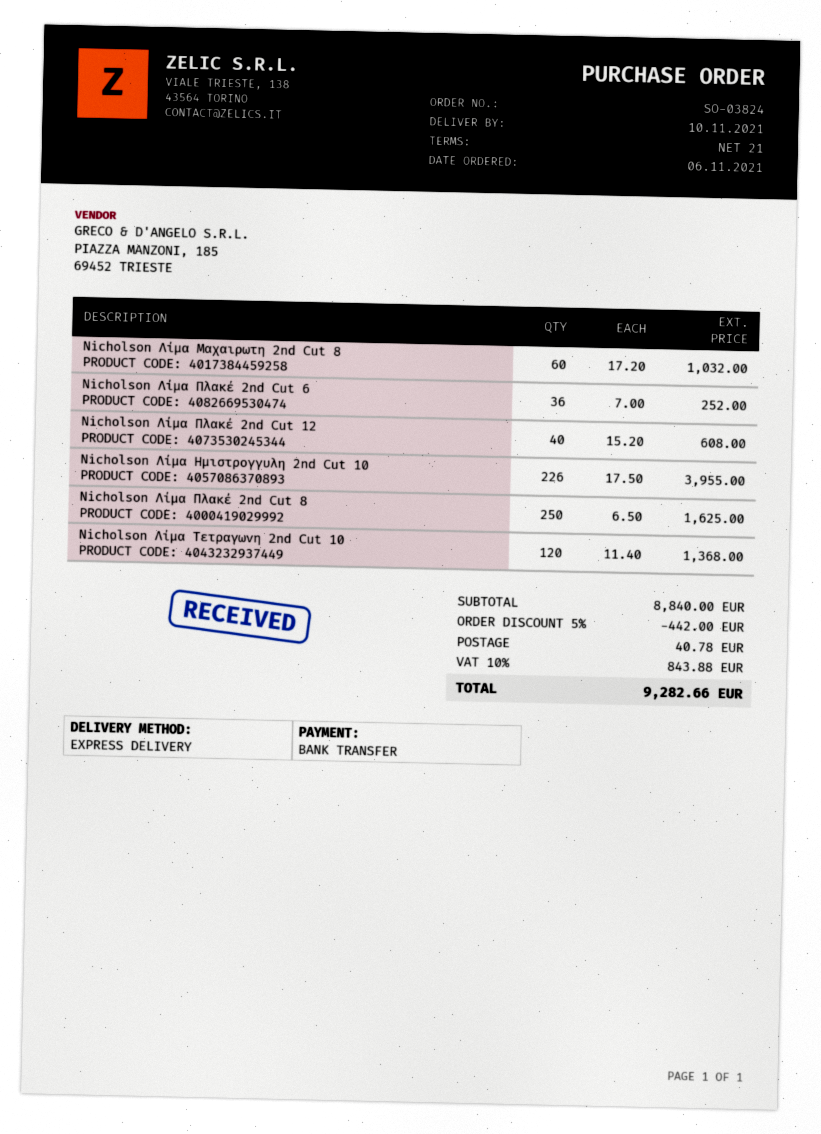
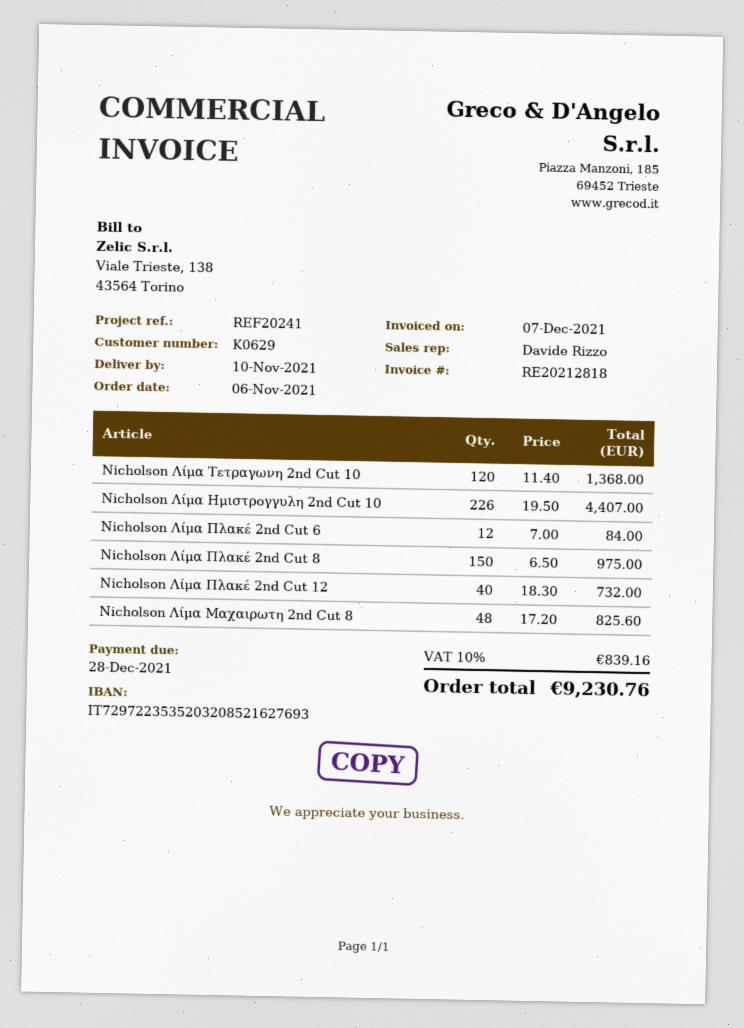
Nicholson Λίμα Mαχαιρωτη 2nd Cut 8: 60 x 17.20 = 1032.00 -> 48 x 17.20 = 825.60
Nicholson Λίμα Πλακέ 2nd Cut 6: 36 x 7.00 = 252.00 -> 12 x 7.00 = 84.00
Nicholson Λίμα Πλακέ 2nd Cut 12: 40 x 15.20 = 608.00 -> 40 x 18.30 = 732.00
Nicholson Λίμα Ημιστρογγυλη 2nd Cut 10: 226 x 17.50 = 3955.00 -> 226 x 19.50 = 4407.00
Nicholson Λίμα Πλακέ 2nd Cut 8: 250 x 6.50 = 1625.00 -> 150 x 6.50 = 975.00
discount: 5% = 442.00 -> none
shipping: 40.78 -> none
tax: 10% = 843.88 -> 10% = 839.16
total: 9282.66 -> 9230.76

